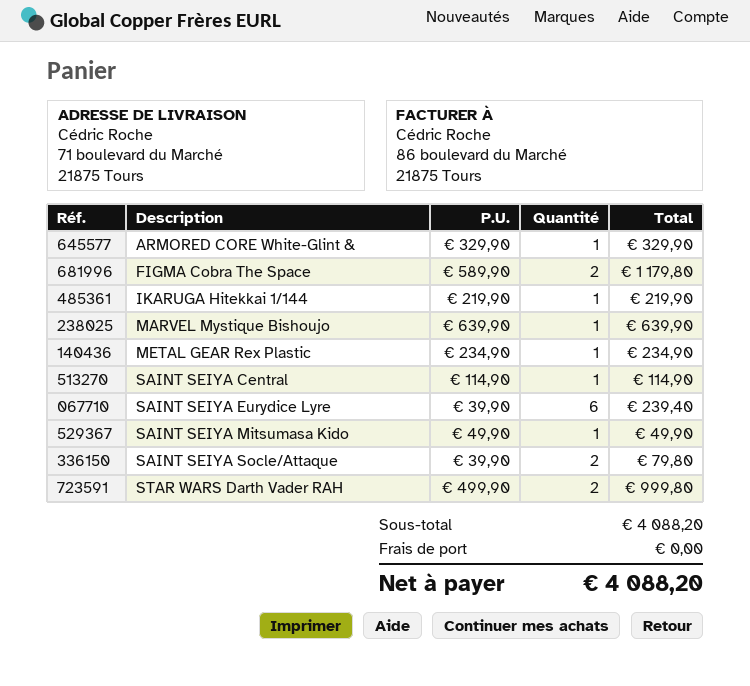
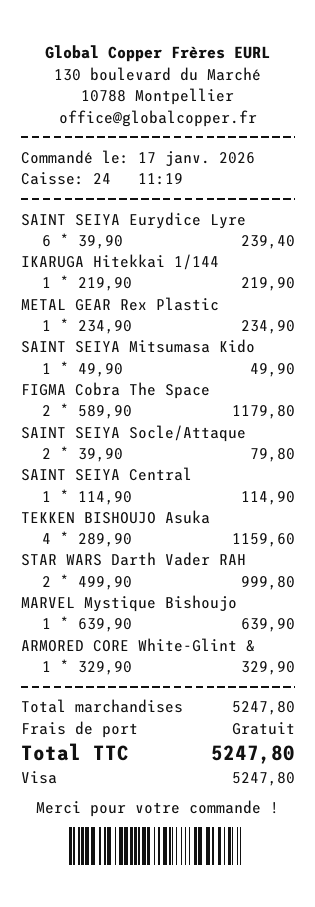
TEKKEN BISHOUJO Asuka: none -> 4 x 289.90 = 1159.60
subtotal: 4088.20 -> 5247.80
total: 4088.20 -> 5247.80

